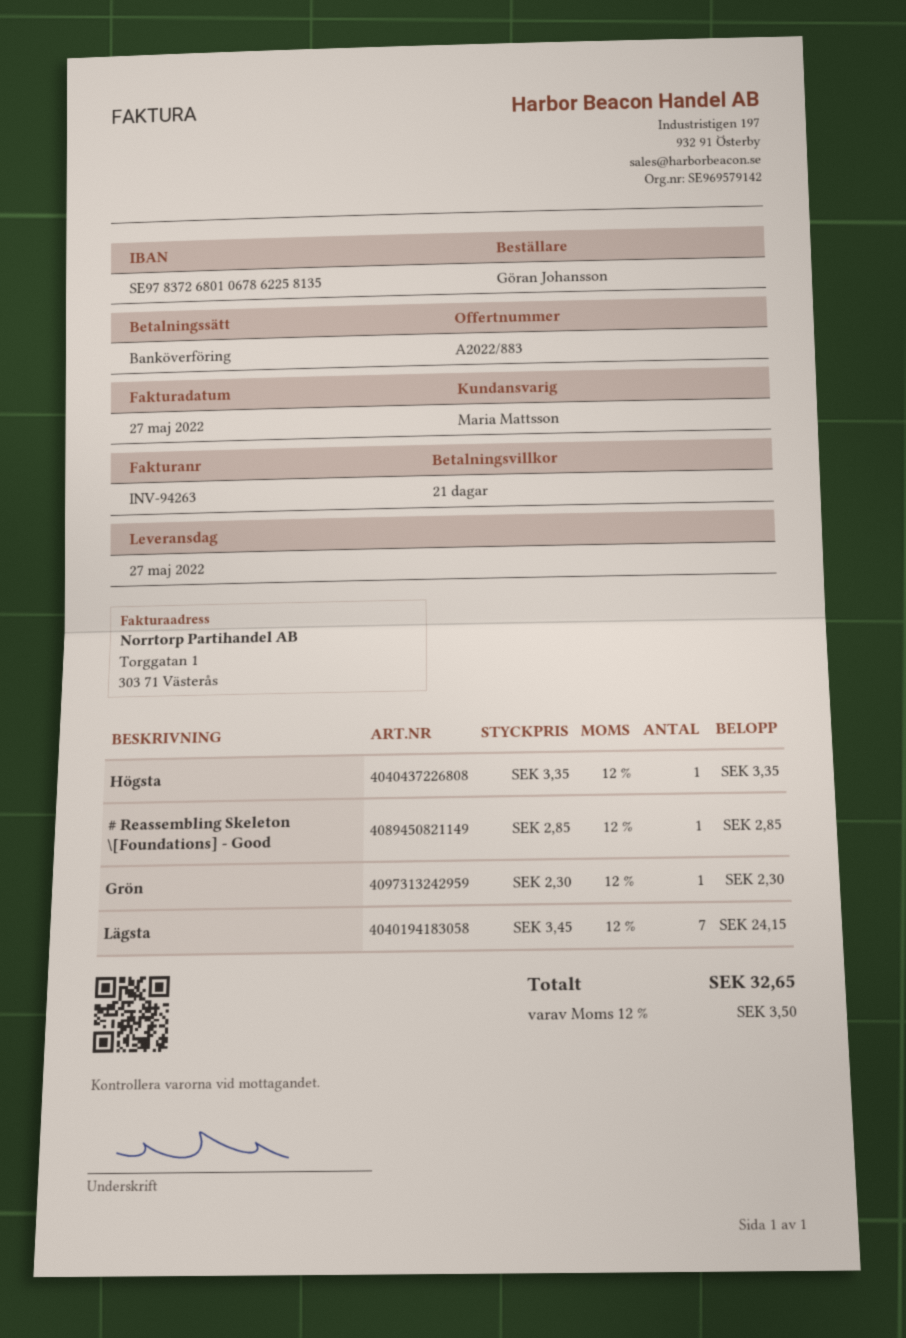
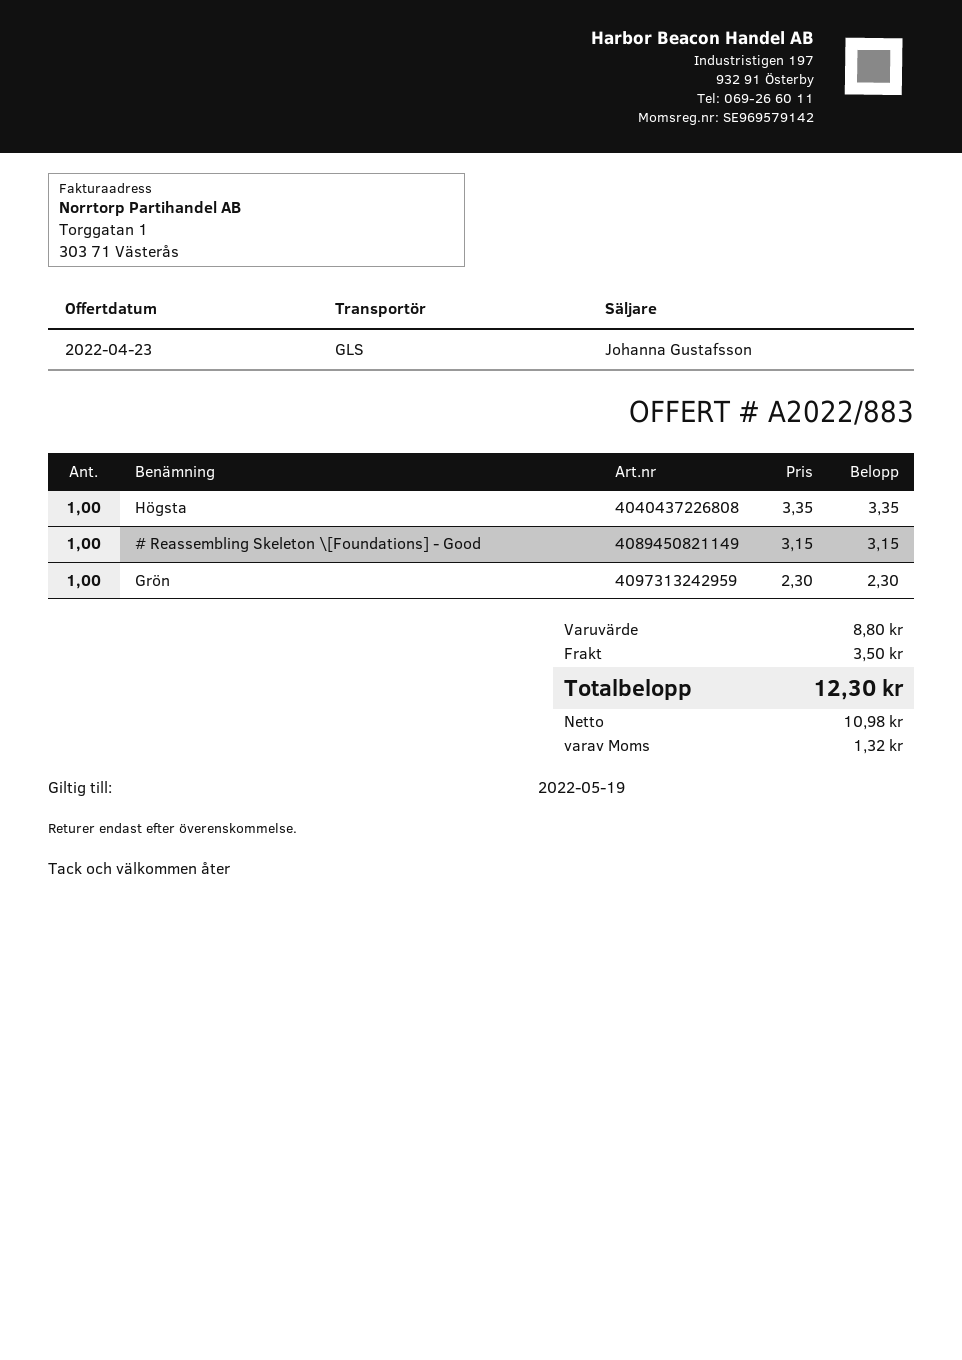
sales rep: Maria Mattsson -> Johanna Gustafsson
# Reassembling Skeleton \[Foundations] - Good: 1 x 2.85 = 2.85 -> 1 x 3.15 = 3.15
Lägsta: 7 x 3.45 = 24.15 -> none
shipping: none -> 3.50
tax: 3.50 -> 1.32
total: 32.65 -> 12.30

